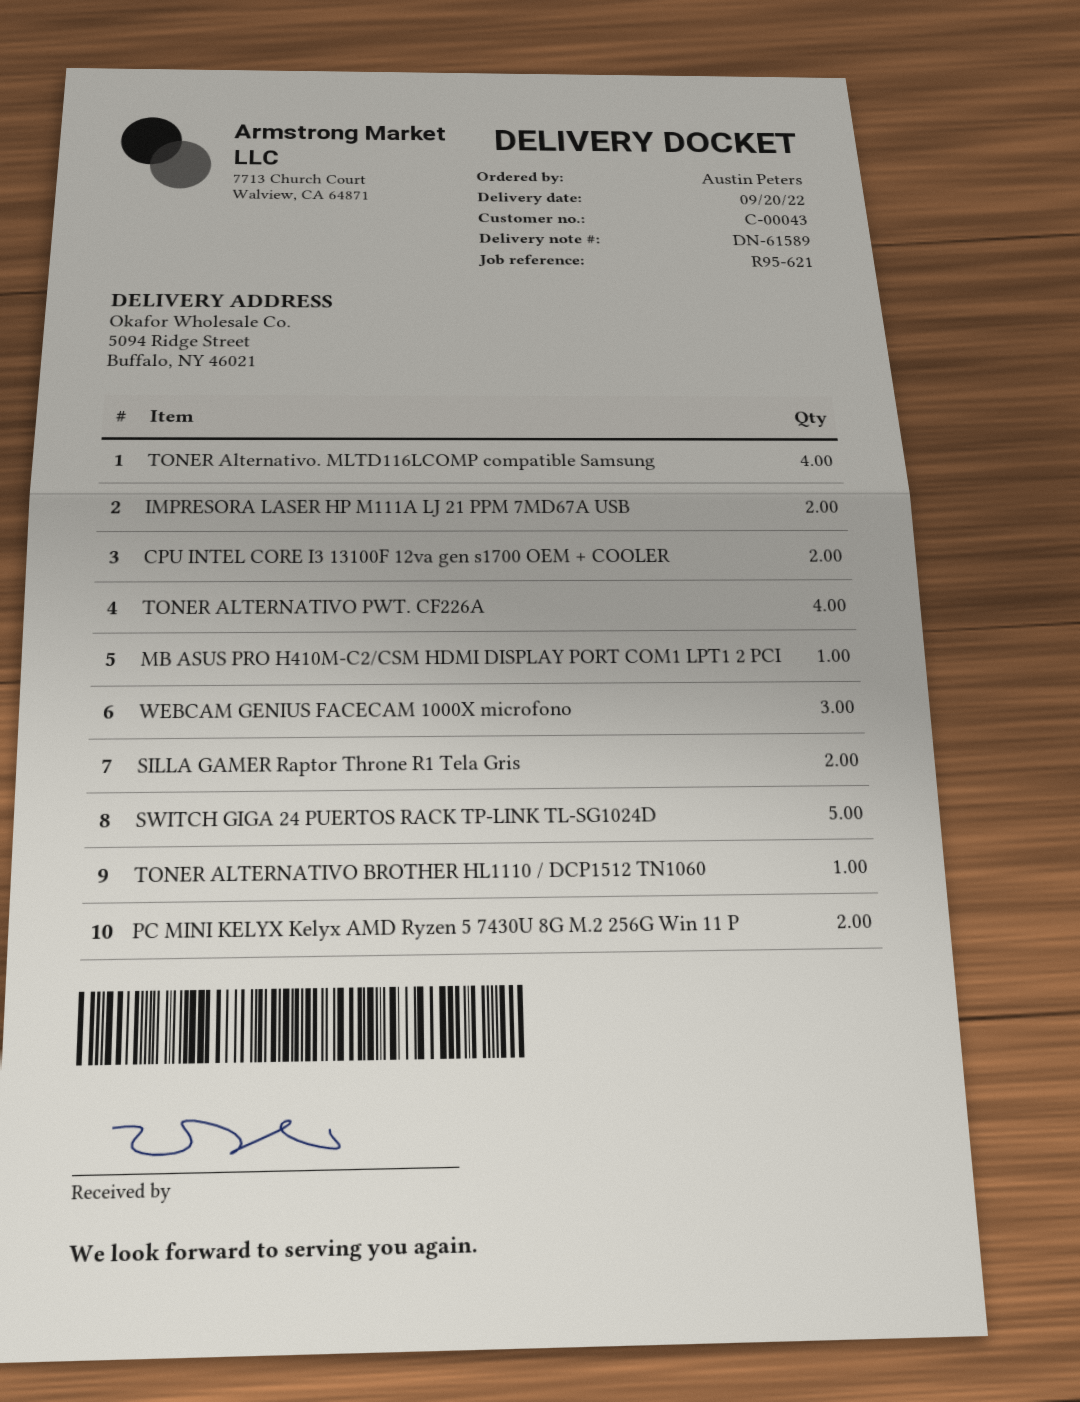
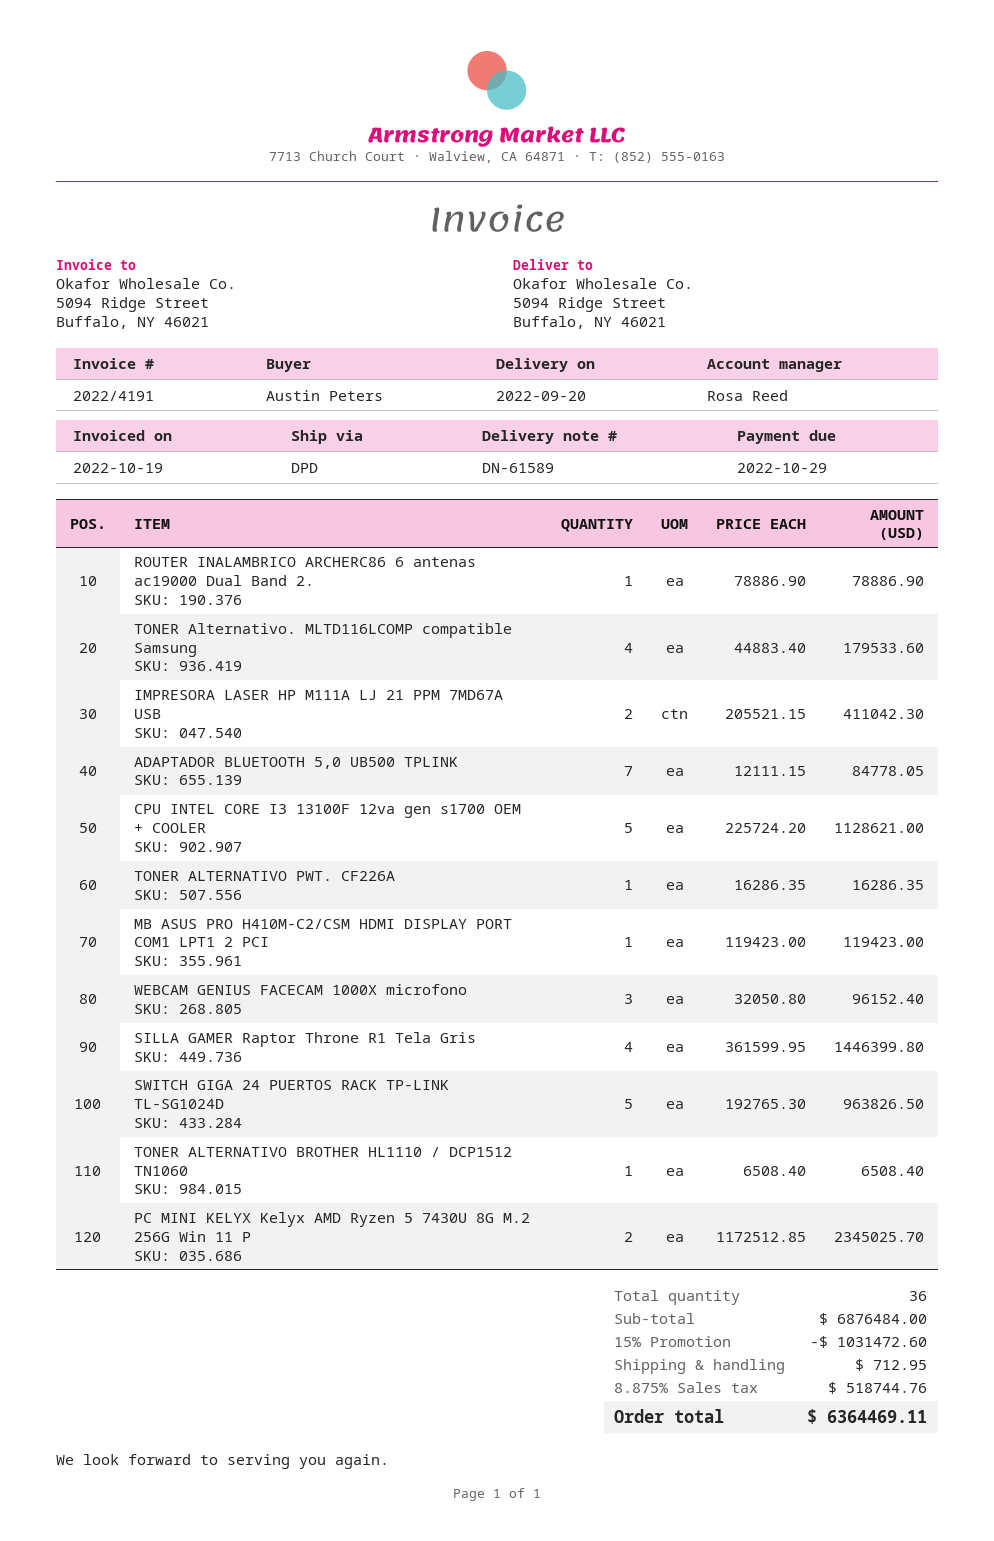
CPU INTEL CORE I3 13100F 12va gen s1700 OEM + COOLER: 2 -> 5
TONER ALTERNATIVO PWT. CF226A: 4 -> 1
SILLA GAMER Raptor Throne R1 Tela Gris: 2 -> 4
ROUTER INALAMBRICO ARCHERC86 6 antenas ac19000 Dual Band 2.: none -> 1
ADAPTADOR BLUETOOTH 5,0 UB500 TPLINK: none -> 7

